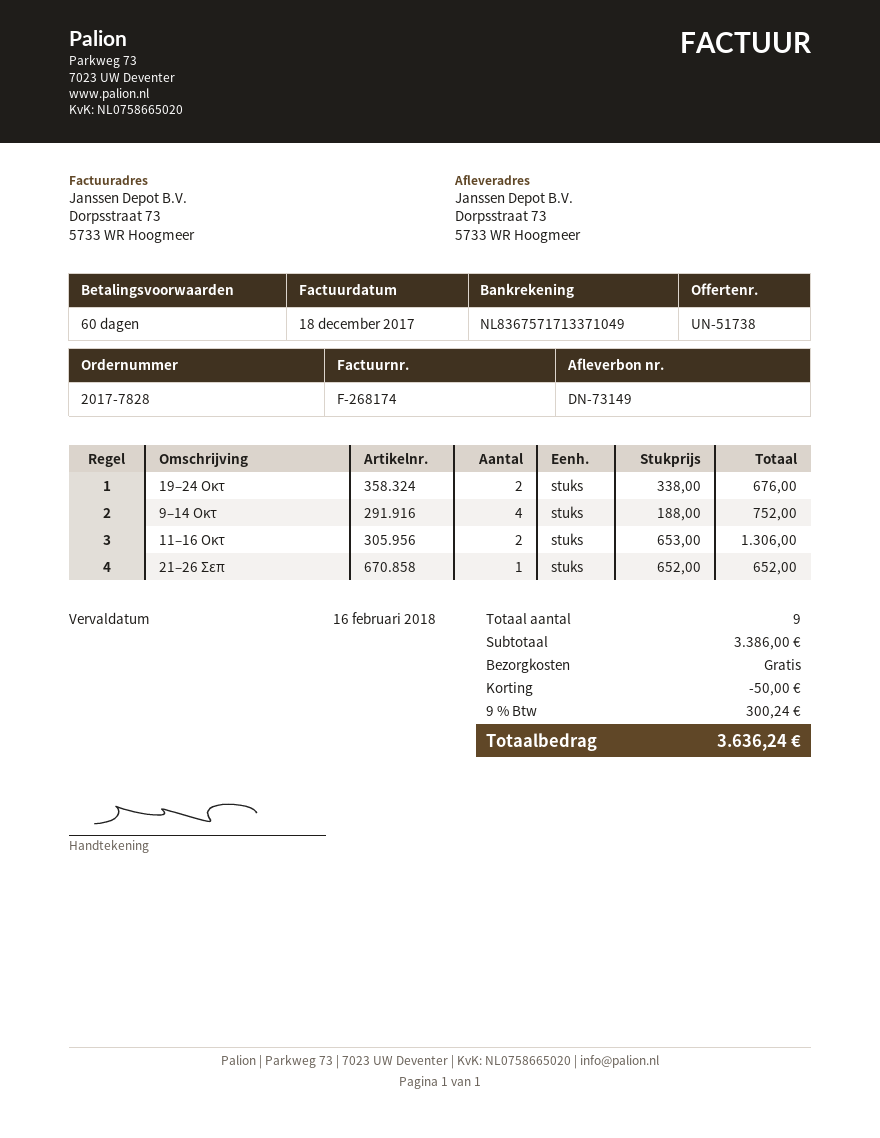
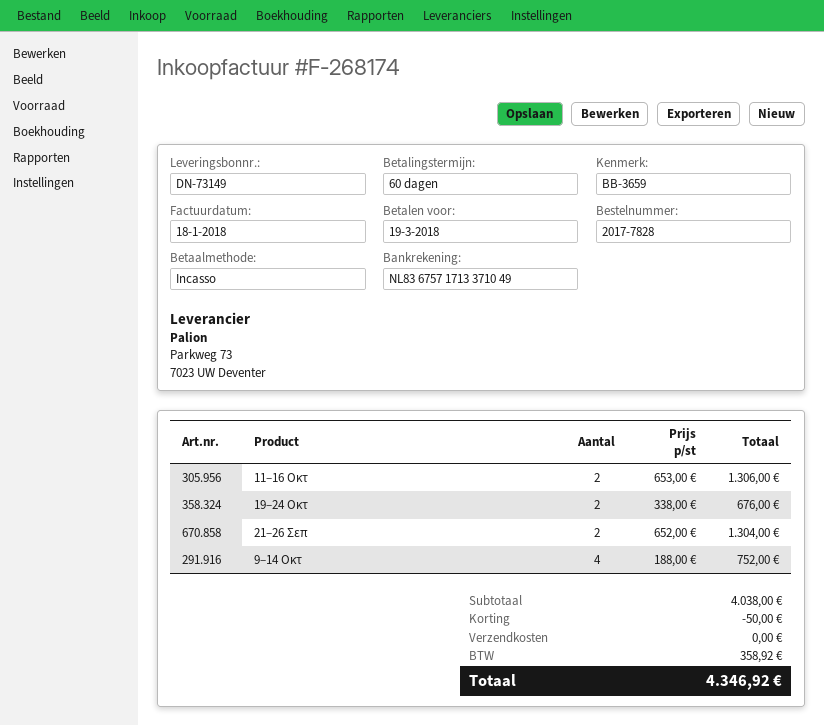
invoice date: 2017-12-18 -> 2018-01-18
due date: 2018-02-16 -> 2018-03-19
21–26 Σεπ: 1 x 652.00 = 652.00 -> 2 x 652.00 = 1304.00
subtotal: 3386.00 -> 4038.00
tax: 300.24 -> 358.92
total: 3636.24 -> 4346.92

